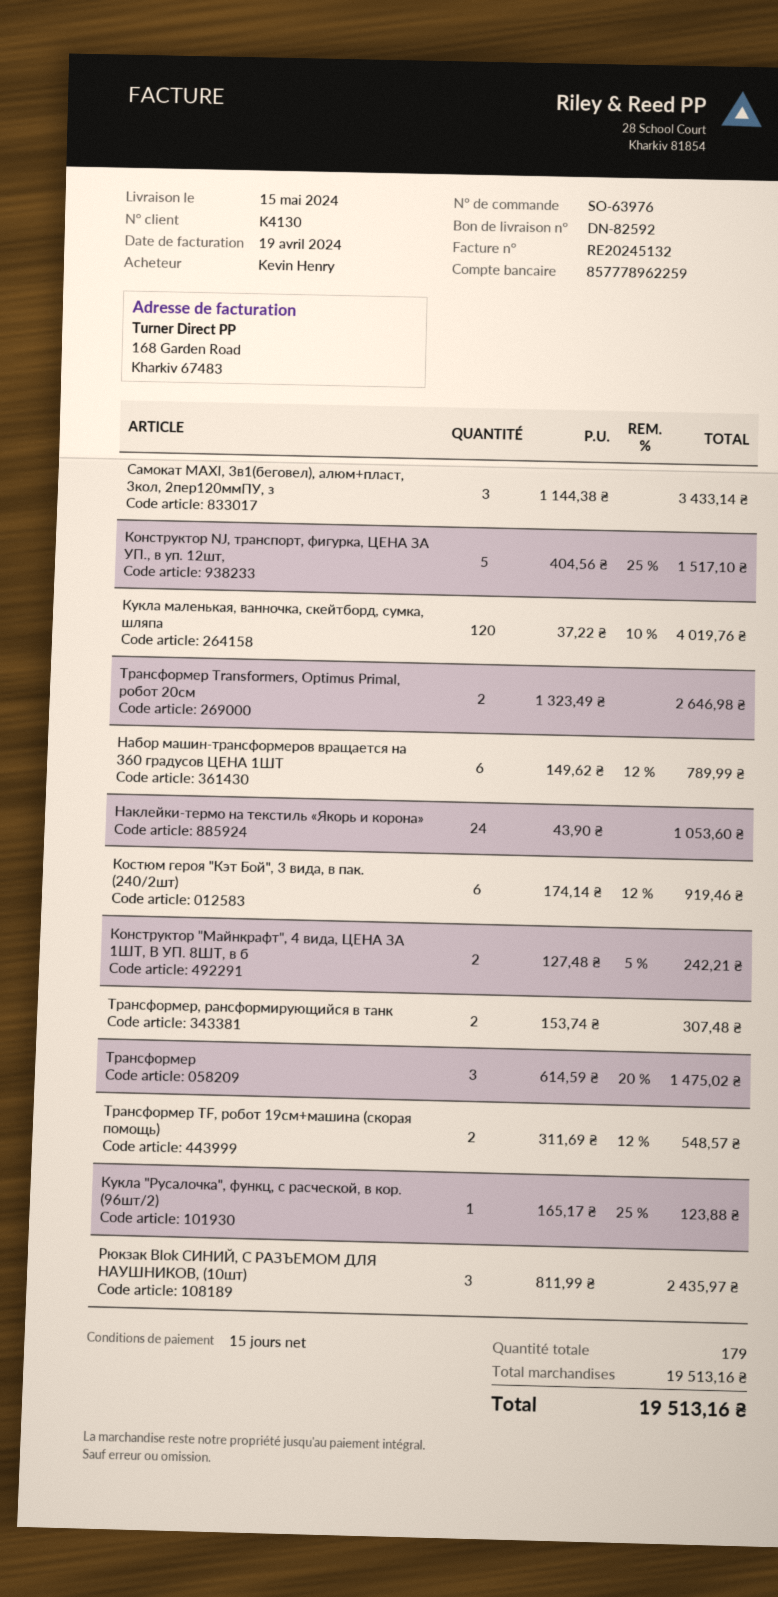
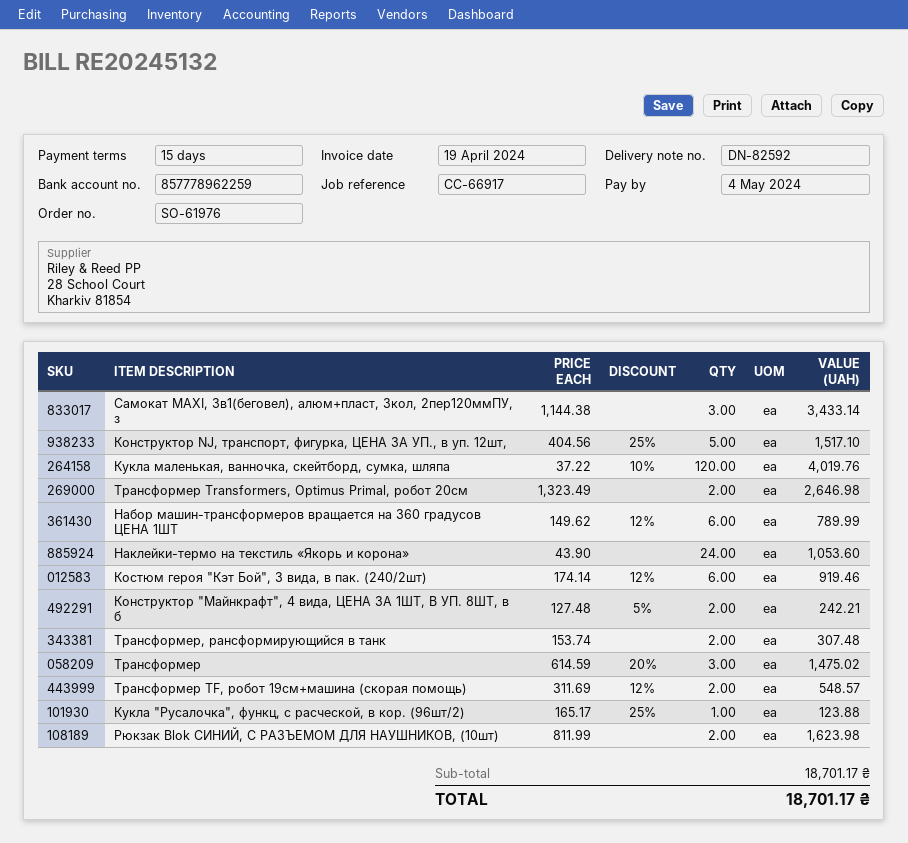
order number: SO-63976 -> SO-61976
Рюкзак Blok СИНИЙ, С РАЗЪЕМОМ ДЛЯ НАУШНИКОВ, (10шт): 3 x 811.99 = 2435.97 -> 2 x 811.99 = 1623.98
subtotal: 19513.16 -> 18701.17
total: 19513.16 -> 18701.17

